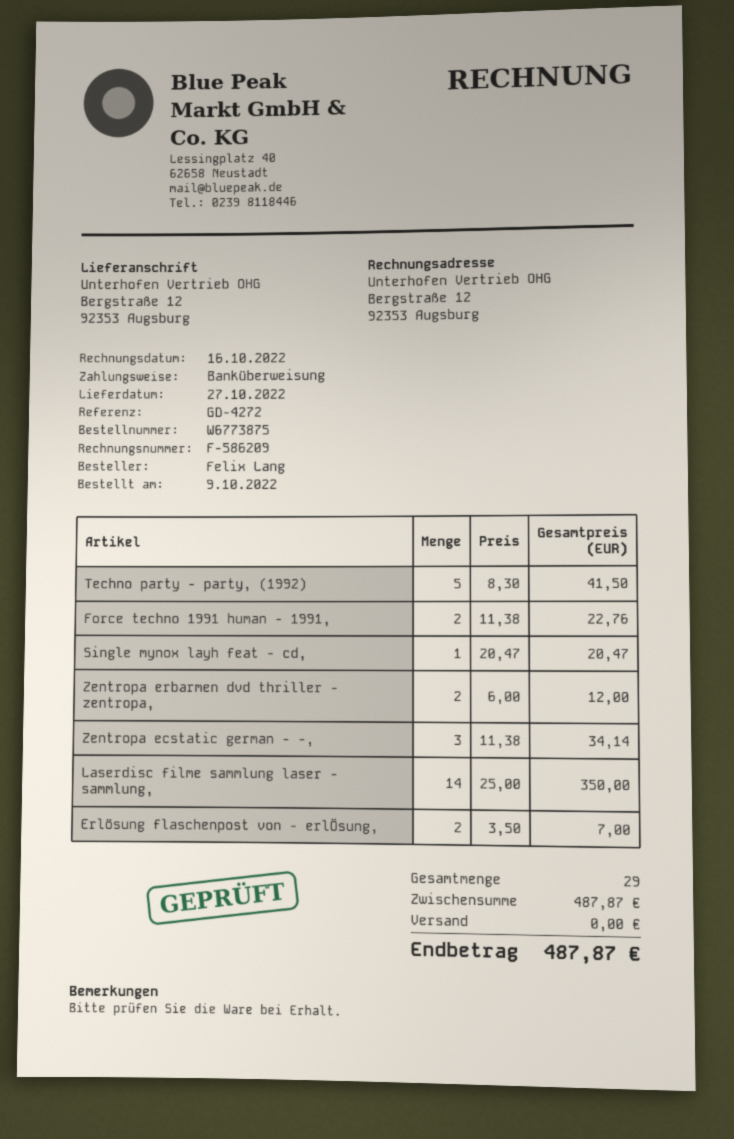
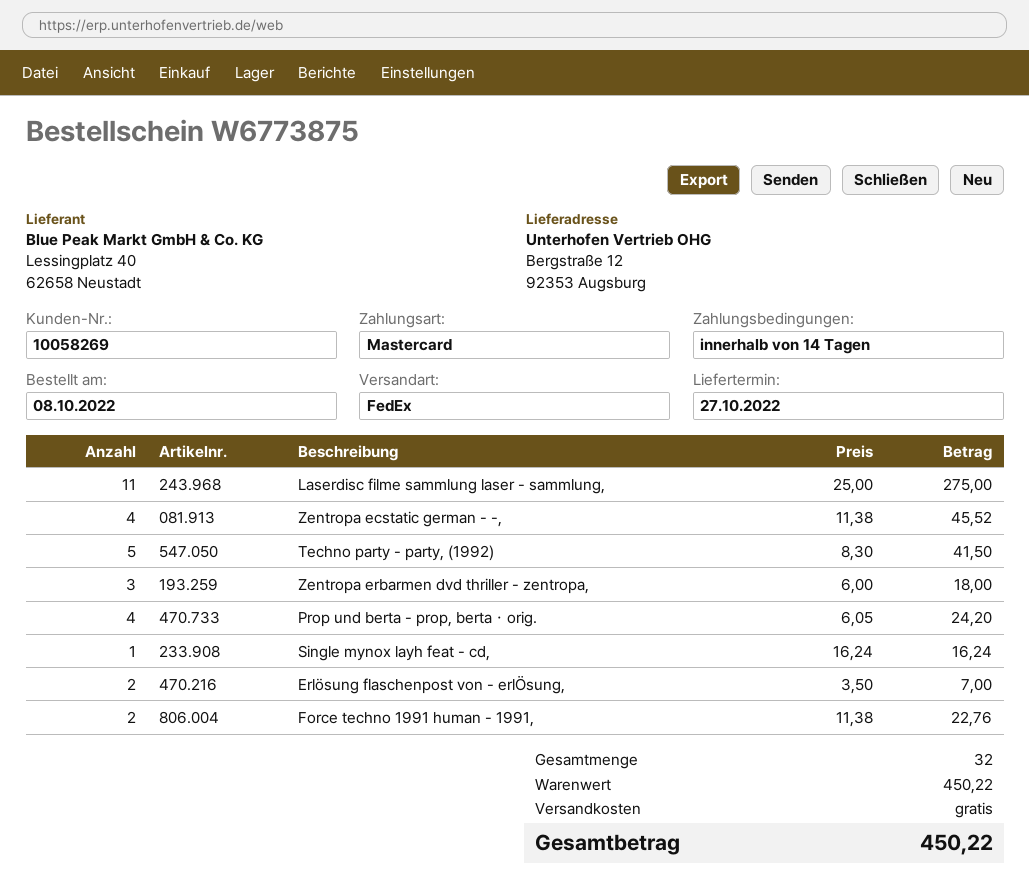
order date: 2022-10-09 -> 2022-10-08
payment method: bank transfer -> Mastercard
Single mynox layh feat - cd,: 1 x 20.47 = 20.47 -> 1 x 16.24 = 16.24
Zentropa erbarmen dvd thriller - zentropa,: 2 x 6.00 = 12.00 -> 3 x 6.00 = 18.00
Zentropa ecstatic german - -,: 3 x 11.38 = 34.14 -> 4 x 11.38 = 45.52
Laserdisc filme sammlung laser - sammlung,: 14 x 25.00 = 350.00 -> 11 x 25.00 = 275.00
Prop und berta - prop, berta・orig.: none -> 4 x 6.05 = 24.20
total quantity: 29 -> 32
subtotal: 487.87 -> 450.22
total: 487.87 -> 450.22

